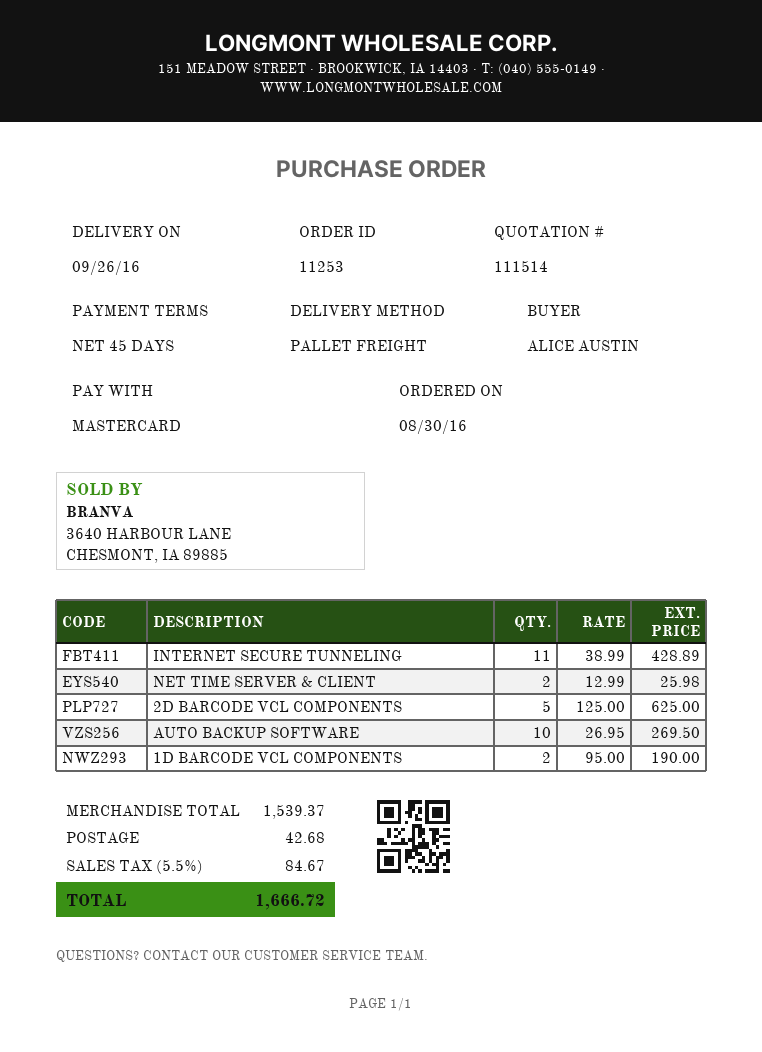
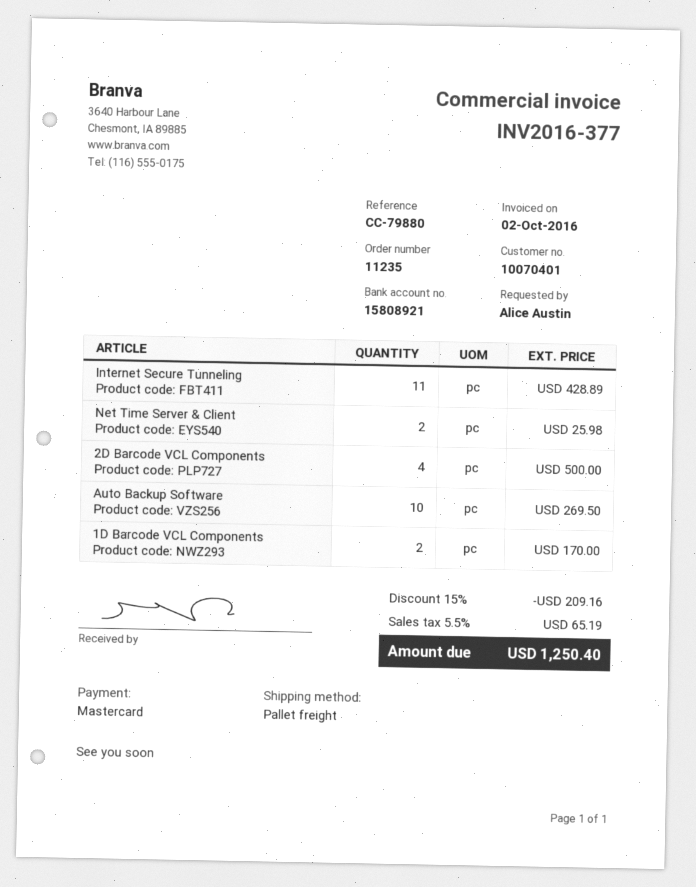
order number: 11253 -> 11235
2D BARCODE VCL COMPONENTS: 5 for 625.00 -> 4 for 500.00
1D BARCODE VCL COMPONENTS: 2 for 190.00 -> 2 for 170.00
discount: none -> 15% = 209.16
shipping: 42.68 -> none
tax: 5.5% = 84.67 -> 5.5% = 65.19
total: 1666.72 -> 1250.40

